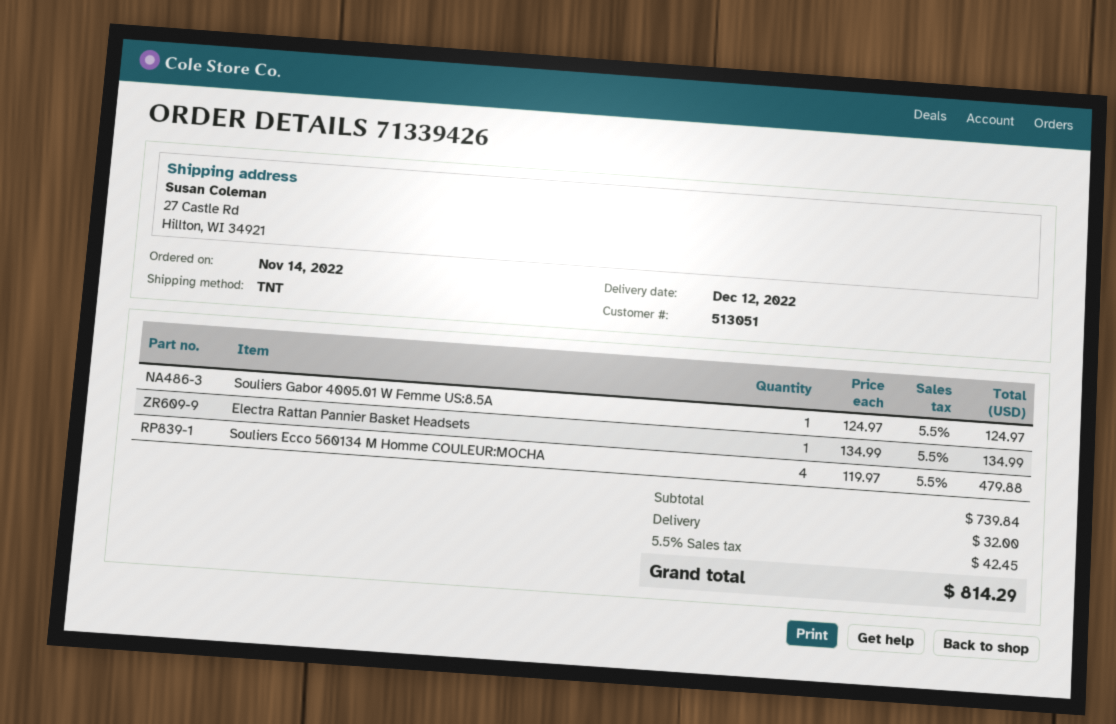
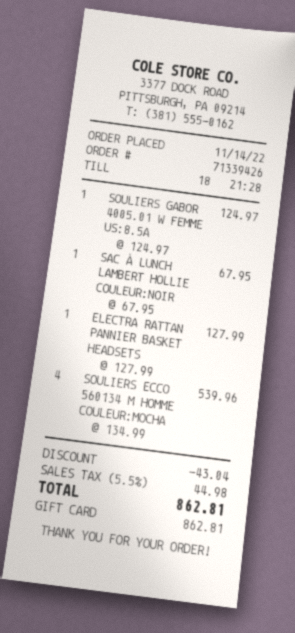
Electra Rattan Pannier Basket Headsets: 1 x 134.99 = 134.99 -> 1 x 127.99 = 127.99
Souliers Ecco 560134 M Homme COULEUR:MOCHA: 4 x 119.97 = 479.88 -> 4 x 134.99 = 539.96
SAC À LUNCH LAMBERT HOLLIE COULEUR:NOIR: none -> 1 x 67.95 = 67.95
discount: none -> 43.04
shipping: 32.00 -> none
tax: 5.5% = 42.45 -> 5.5% = 44.98
total: 814.29 -> 862.81

